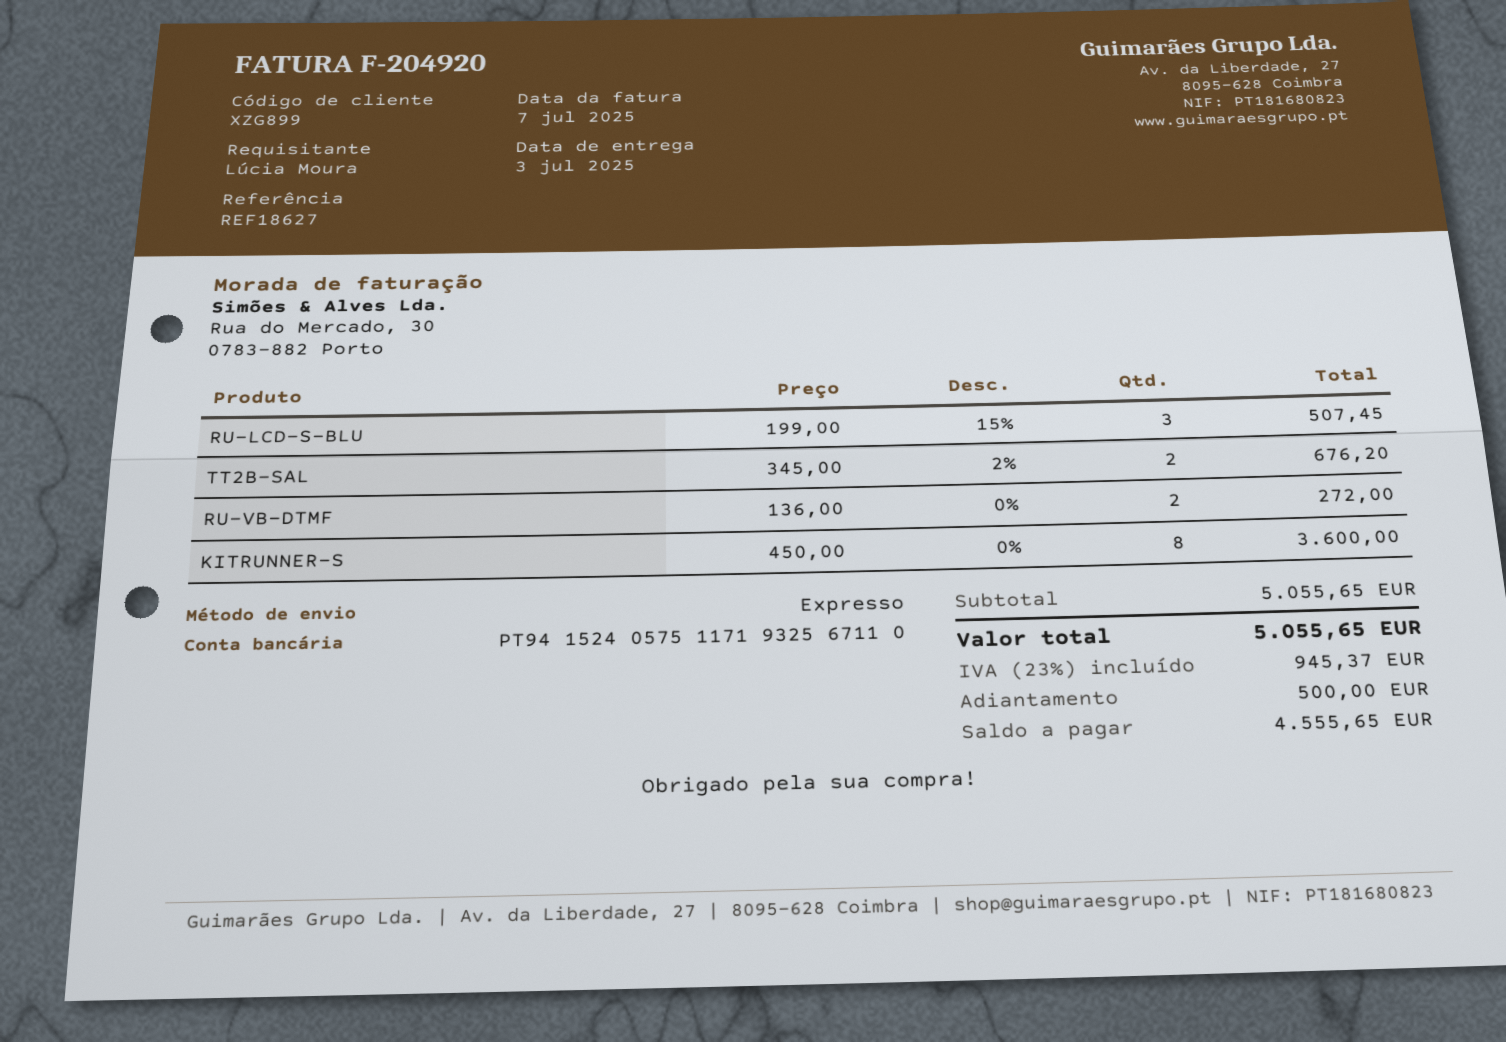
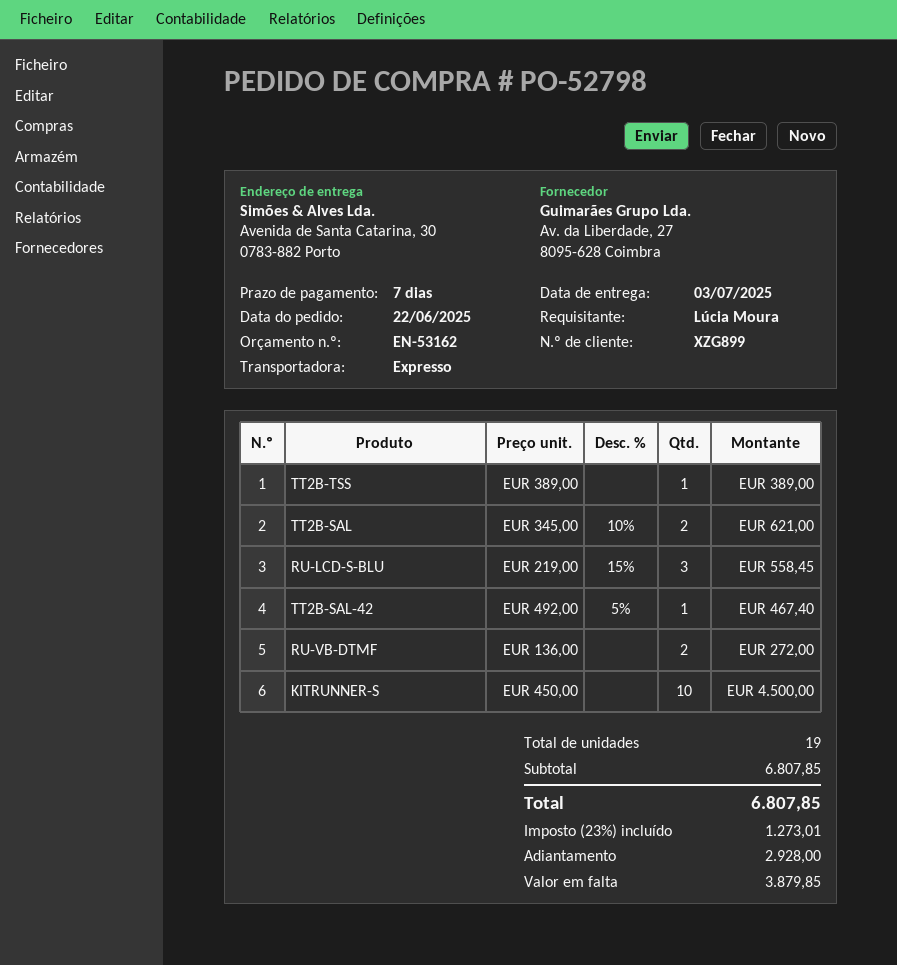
RU-LCD-S-BLU: 3 x 199.00 - 15% = 507.45 -> 3 x 219.00 - 15% = 558.45
TT2B-SAL: 2 x 345.00 - 2% = 676.20 -> 2 x 345.00 - 10% = 621.00
KITRUNNER-S: 8 x 450.00 = 3600.00 -> 10 x 450.00 = 4500.00
TT2B-TSS: none -> 1 x 389.00 = 389.00
TT2B-SAL-42: none -> 1 x 492.00 - 5% = 467.40
subtotal: 5055.65 -> 6807.85
tax: 23% = 945.37 -> 23% = 1273.01
total: 5055.65 -> 6807.85
deposit: 500.00 -> 2928.00
balance: 4555.65 -> 3879.85

